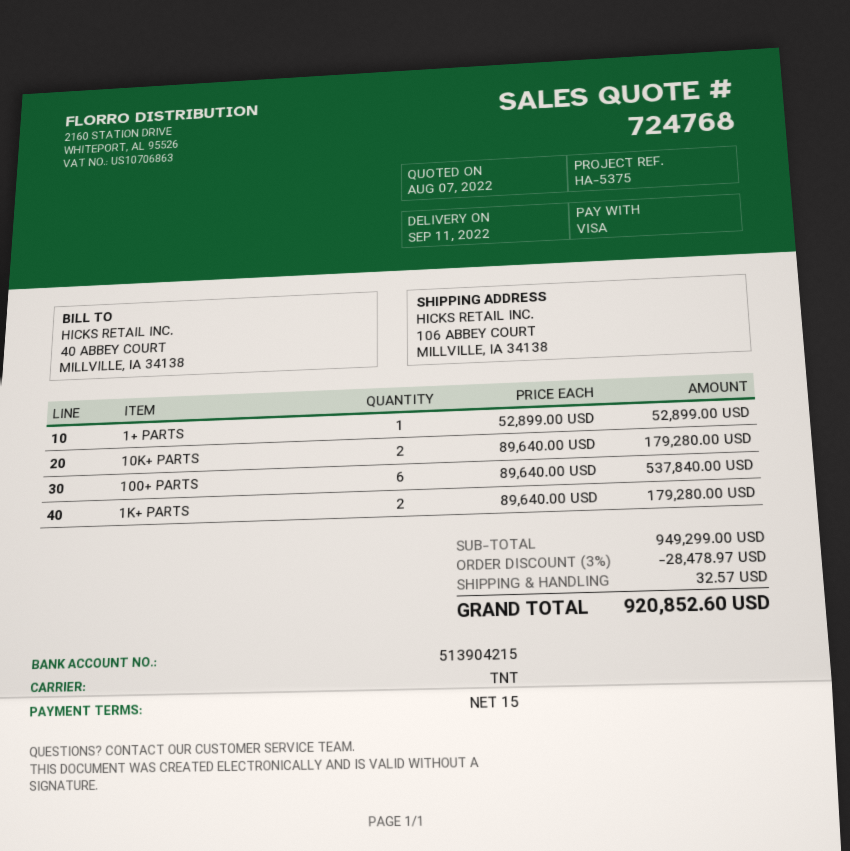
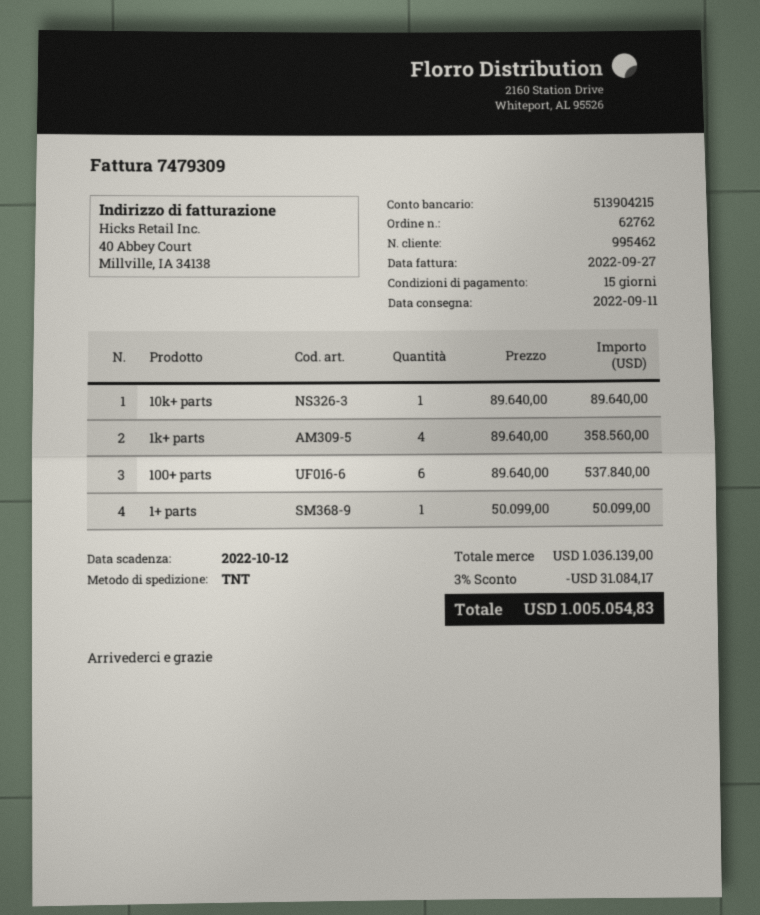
1+ PARTS: 1 x 52899.00 = 52899.00 -> 1 x 50099.00 = 50099.00
10K+ PARTS: 2 x 89640.00 = 179280.00 -> 1 x 89640.00 = 89640.00
1K+ PARTS: 2 x 89640.00 = 179280.00 -> 4 x 89640.00 = 358560.00
subtotal: 949299.00 -> 1036139.00
discount: 3% = 28478.97 -> 3% = 31084.17
shipping: 32.57 -> none
total: 920852.60 -> 1005054.83

